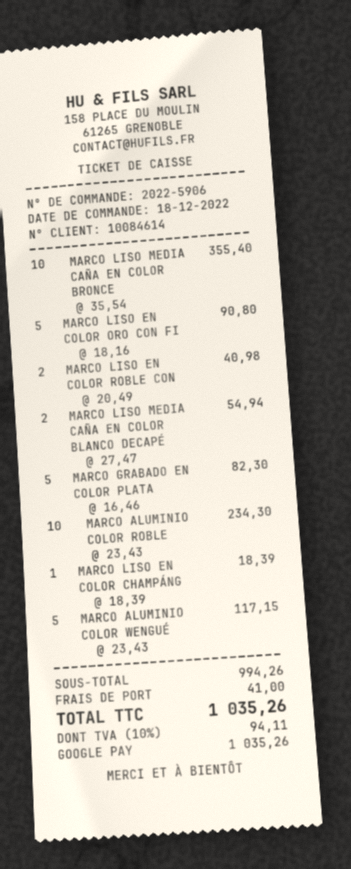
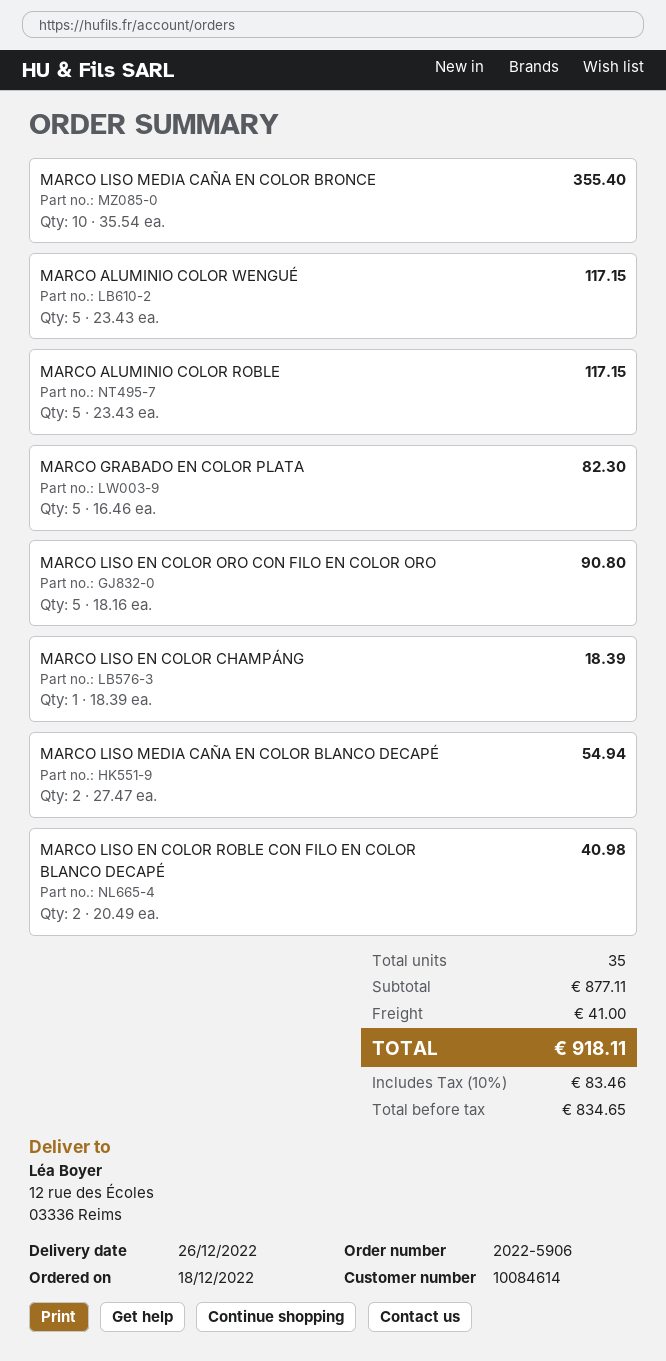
MARCO ALUMINIO COLOR ROBLE: 10 x 23.43 = 234.30 -> 5 x 23.43 = 117.15
subtotal: 994.26 -> 877.11
tax: 10% = 94.11 -> 10% = 83.46
total: 1035.26 -> 918.11

